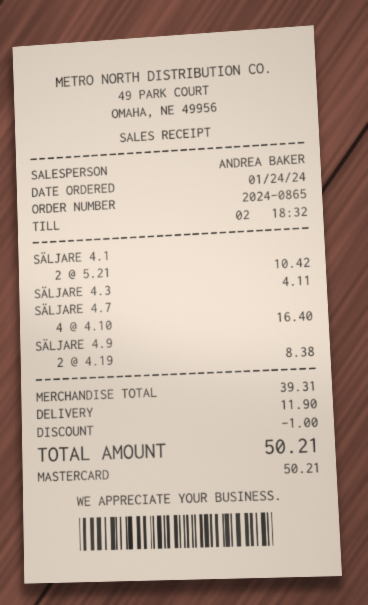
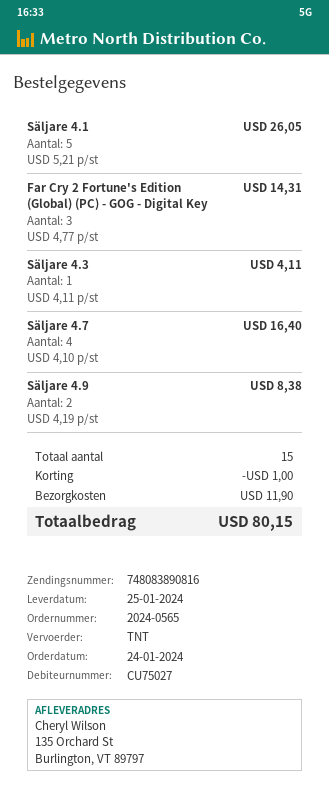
order number: 2024-0865 -> 2024-0565
SÄLJARE 4.1: 2 x 5.21 = 10.42 -> 5 x 5.21 = 26.05
Far Cry 2 Fortune's Edition (Global) (PC) - GOG - Digital Key: none -> 3 x 4.77 = 14.31
total: 50.21 -> 80.15

